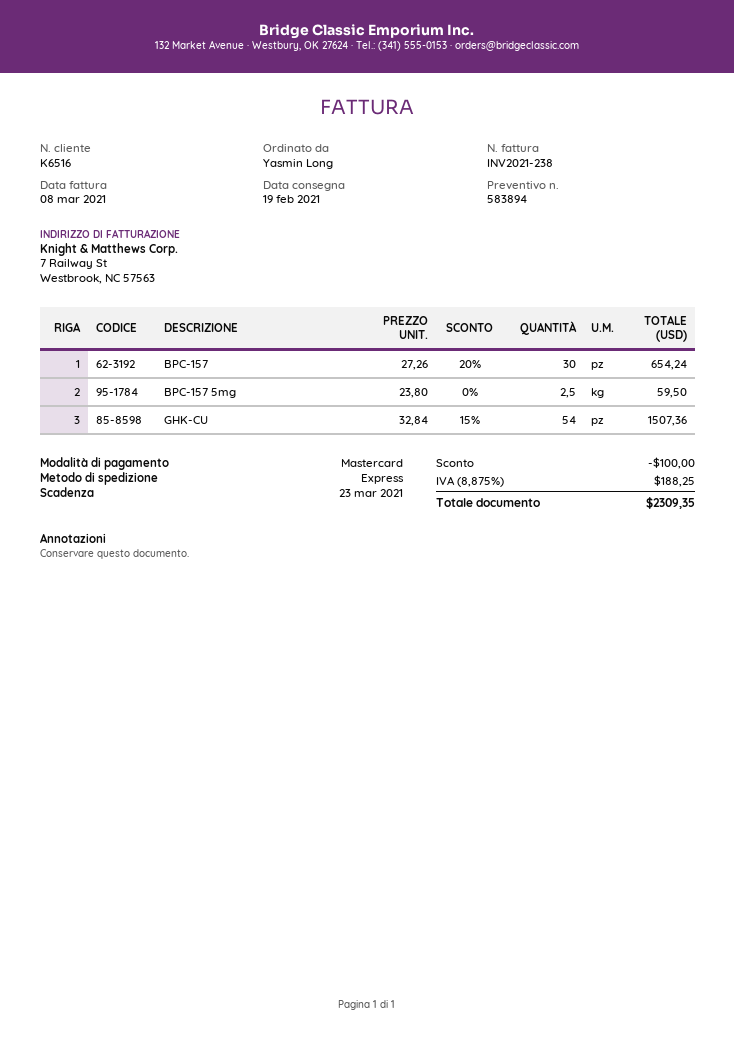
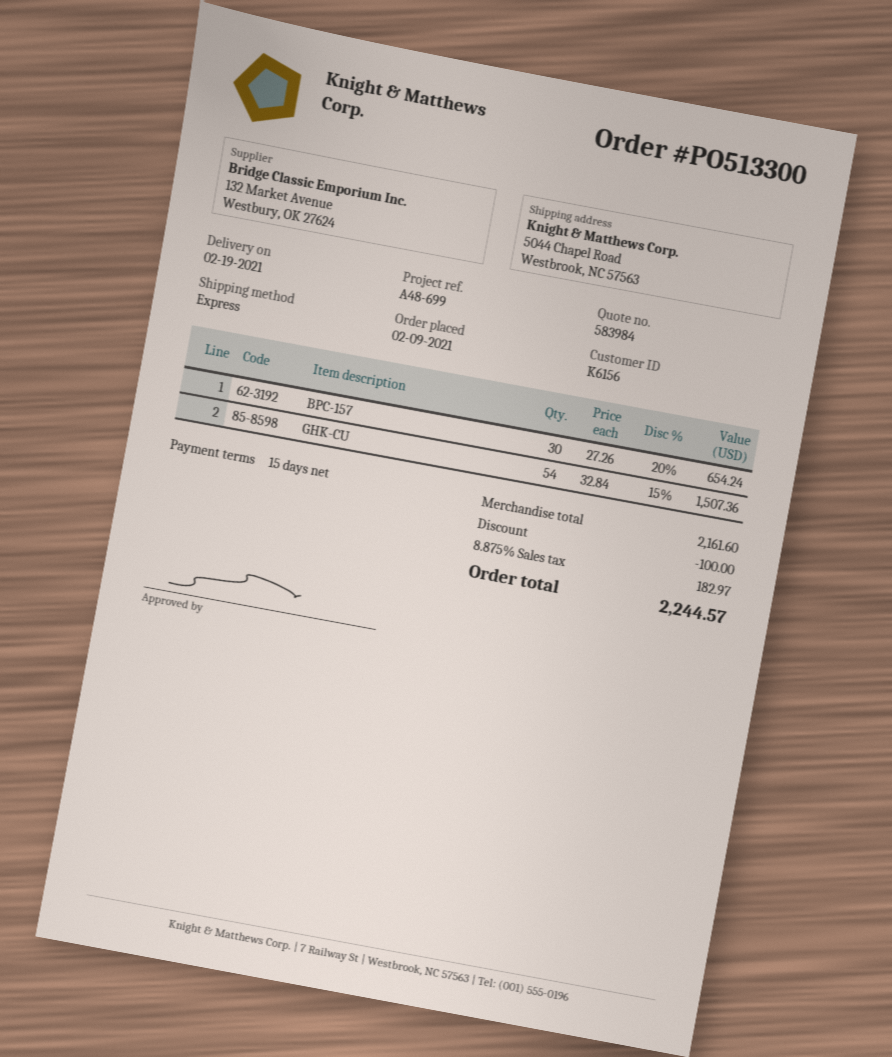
quote number: 583894 -> 583984
customer number: K6516 -> K6156
BPC-157 5mg: 2.5 x 23.80 = 59.50 -> none
tax: 8.875% = 188.25 -> 8.875% = 182.97
total: 2309.35 -> 2244.57

